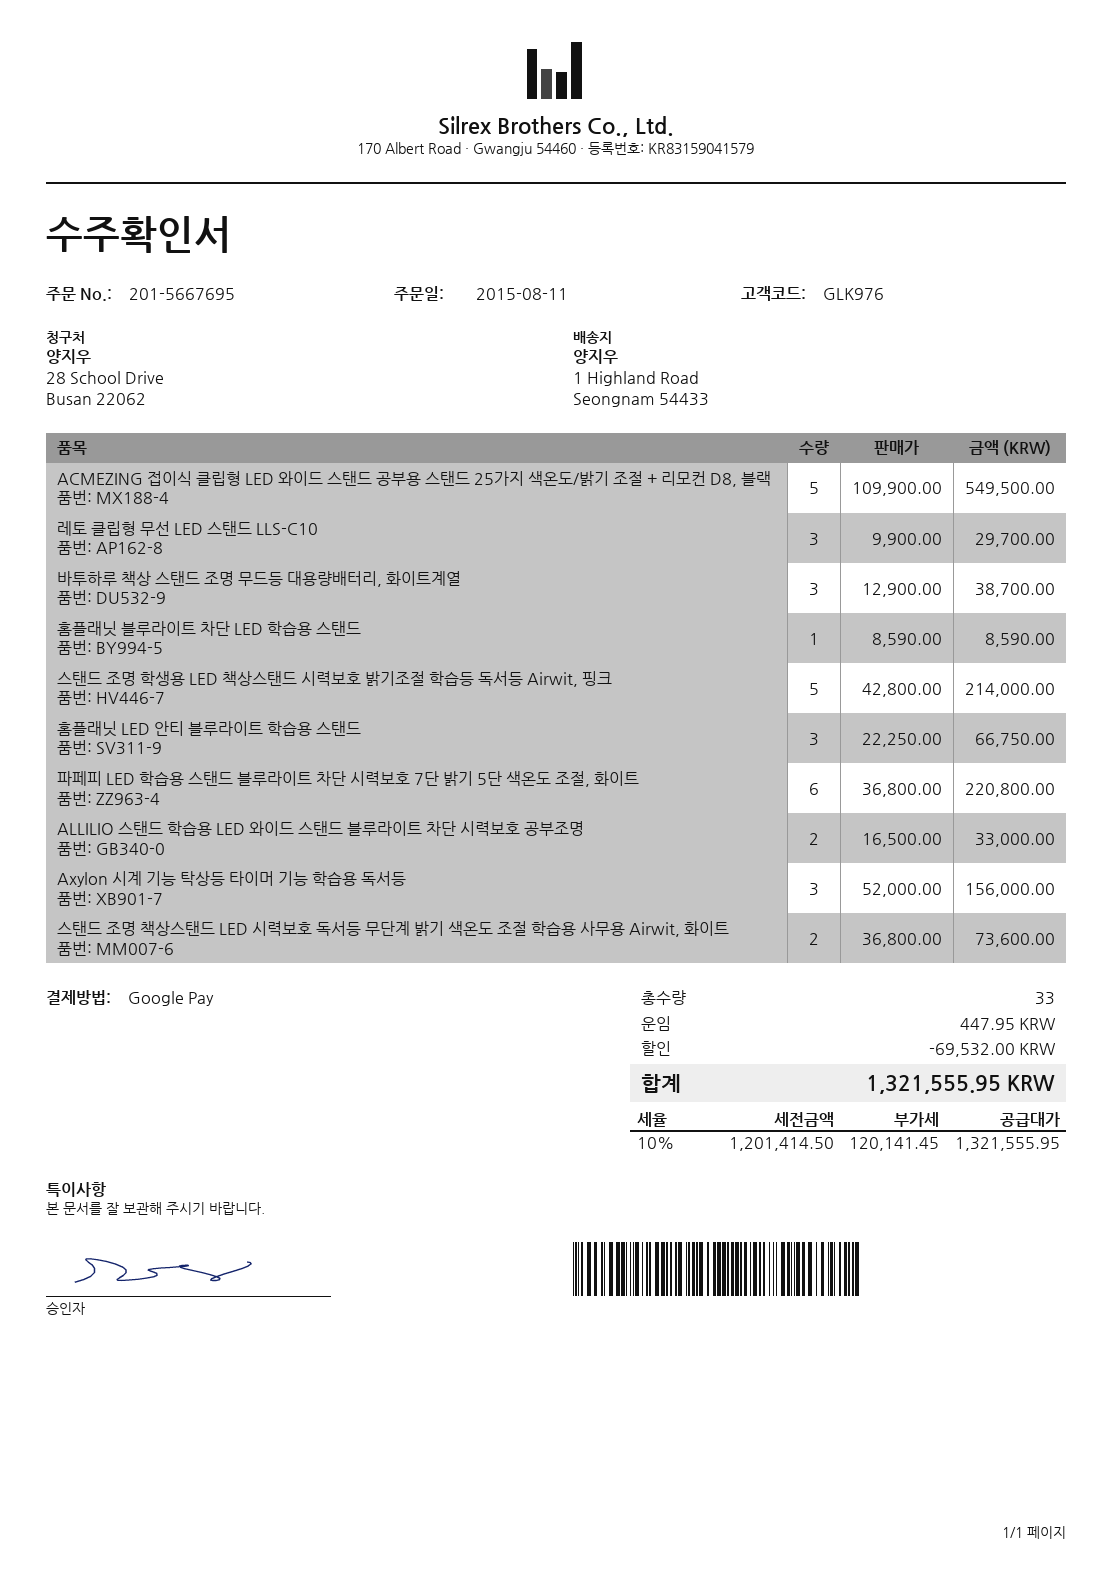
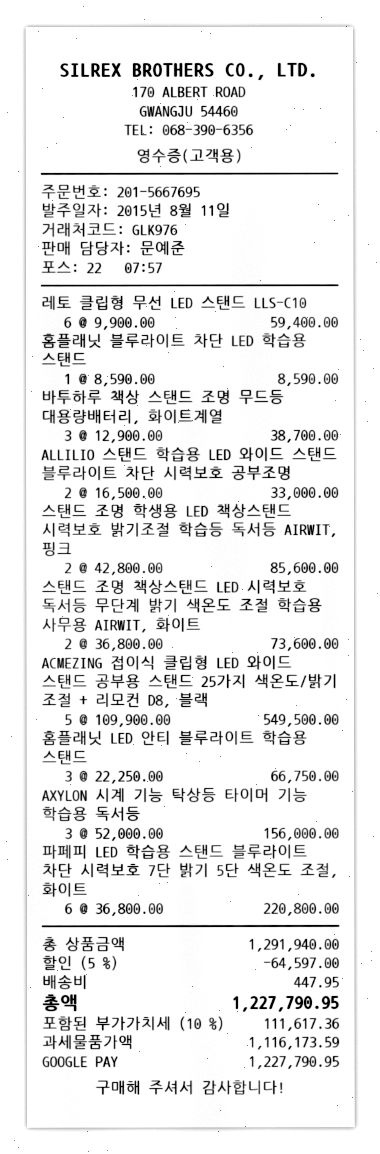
레토 클립형 무선 LED 스탠드 LLS-C10: 3 x 9900.00 = 29700.00 -> 6 x 9900.00 = 59400.00
스탠드 조명 학생용 LED 책상스탠드 시력보호 밝기조절 학습등 독서등 Airwit, 핑크: 5 x 42800.00 = 214000.00 -> 2 x 42800.00 = 85600.00
discount: 69532.00 -> 64597.00
net: 1201414.50 -> 1116173.59
tax: 10% = 120141.45 -> 10% = 111617.36
total: 1321555.95 -> 1227790.95

